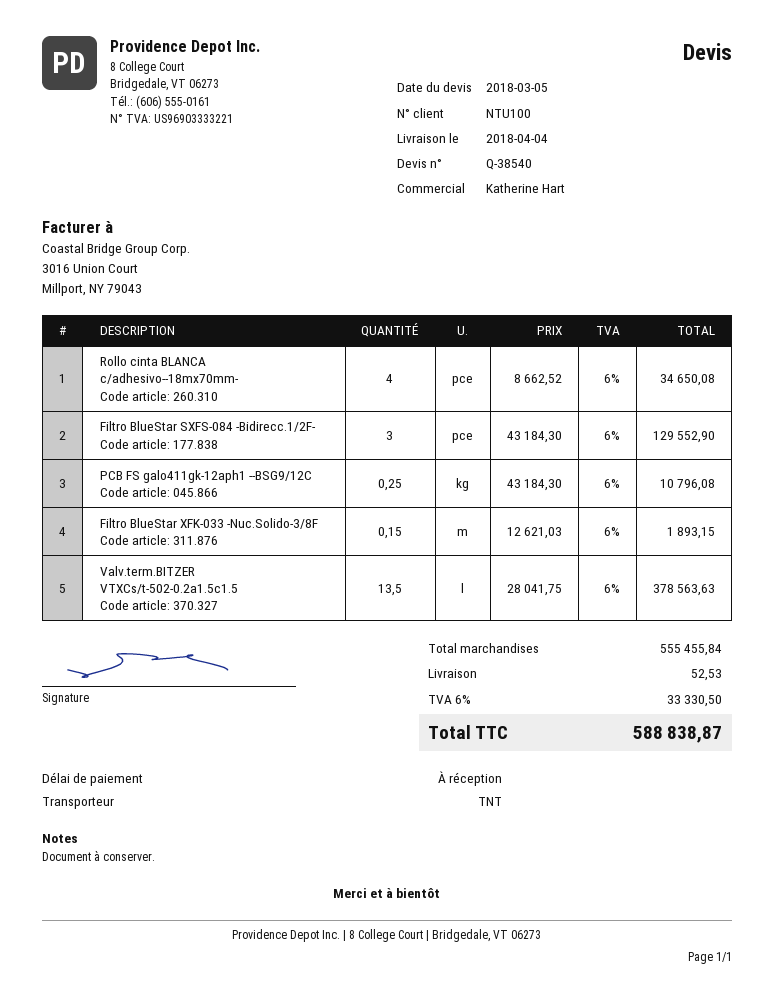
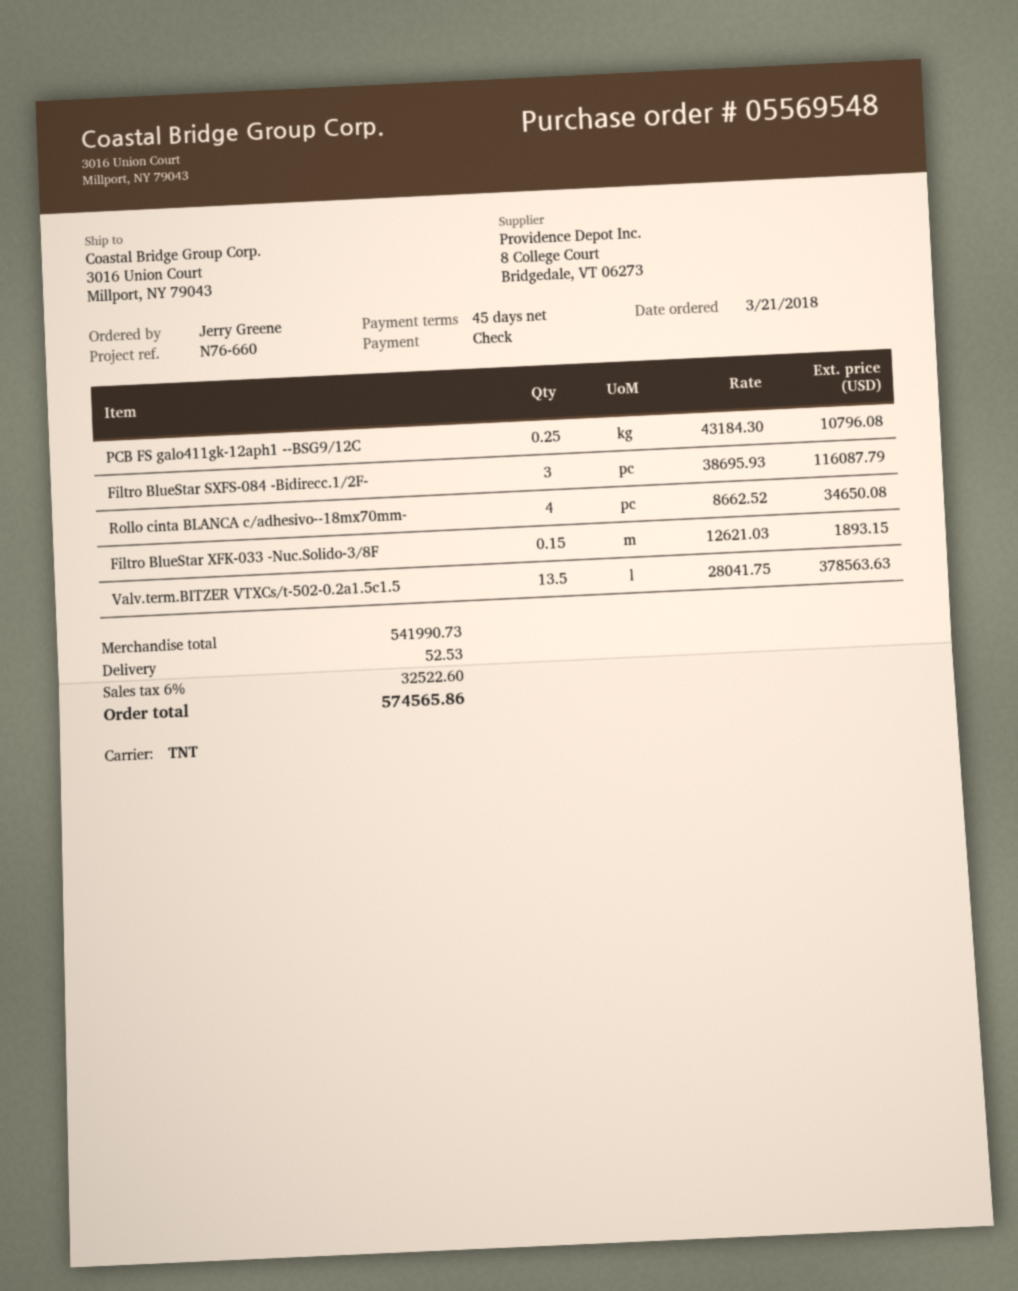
payment terms: on receipt -> 45 days
Filtro BlueStar SXFS-084 -Bidirecc.1/2F-: 3 x 43184.30 = 129552.90 -> 3 x 38695.93 = 116087.79
subtotal: 555455.84 -> 541990.73
tax: 6% = 33330.50 -> 6% = 32522.60
total: 588838.87 -> 574565.86

